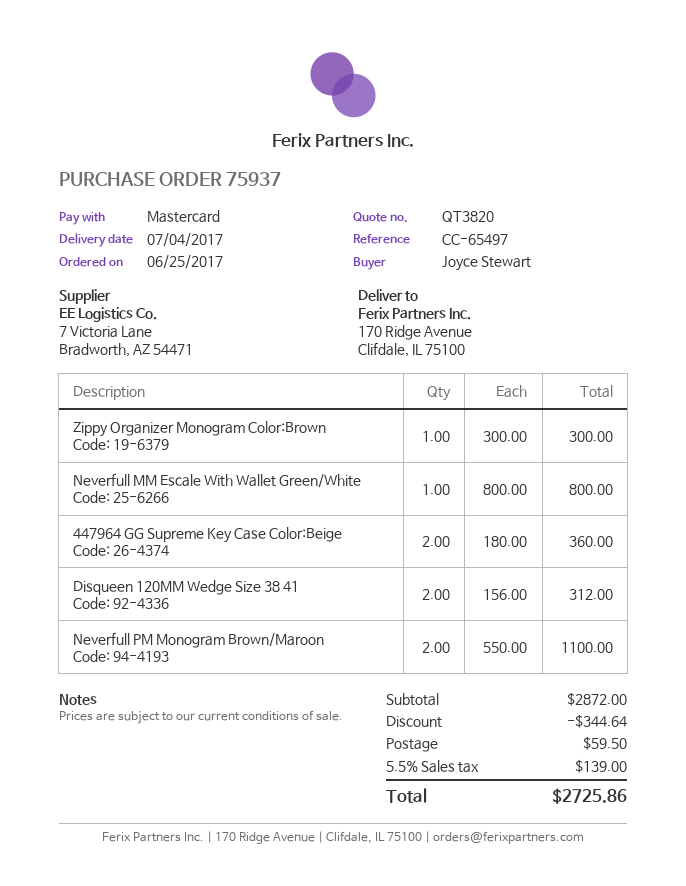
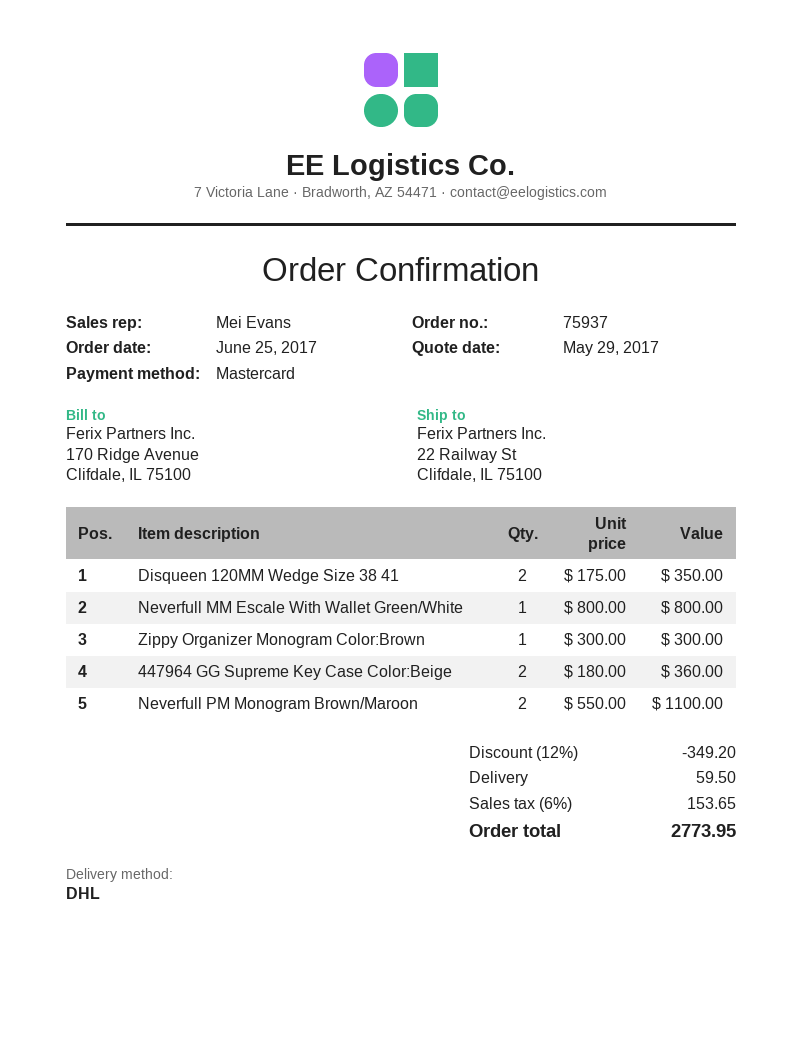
ship to: 170 Ridge Avenue, Clifdale, IL 75100 -> 22 Railway St, Clifdale, IL 75100
Disqueen 120MM Wedge Size 38 41: 2 x 156.00 = 312.00 -> 2 x 175.00 = 350.00
discount: 344.64 -> 349.20
tax: 5.5% = 139.00 -> 6% = 153.65
total: 2725.86 -> 2773.95

